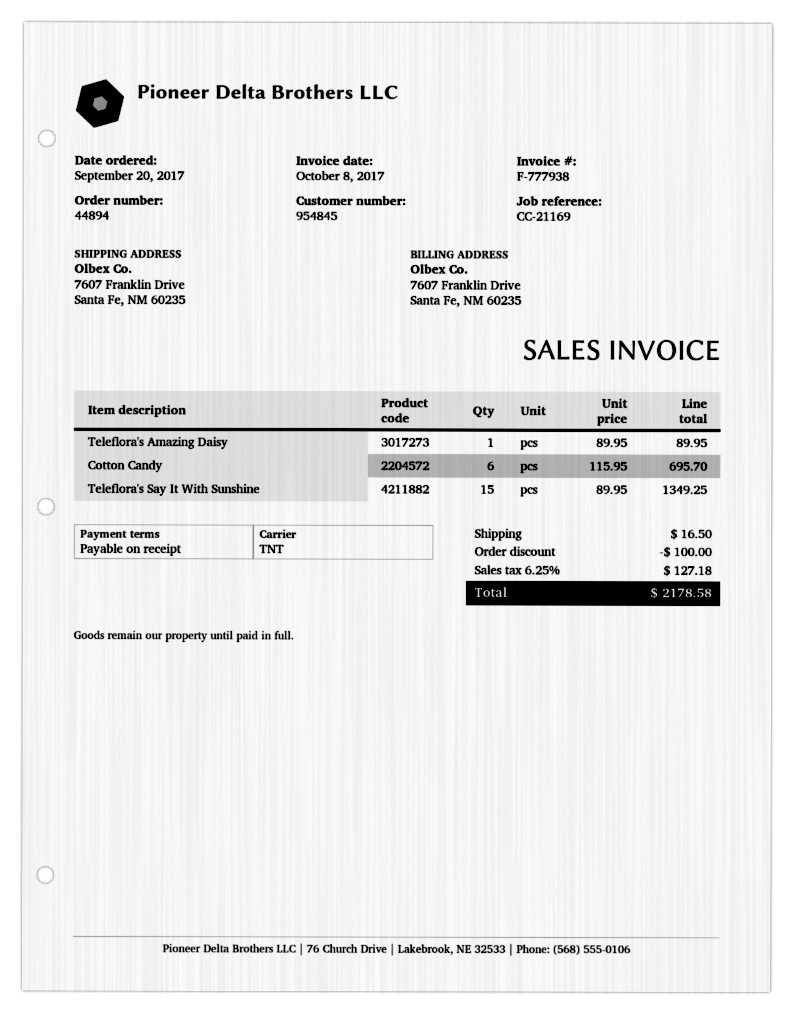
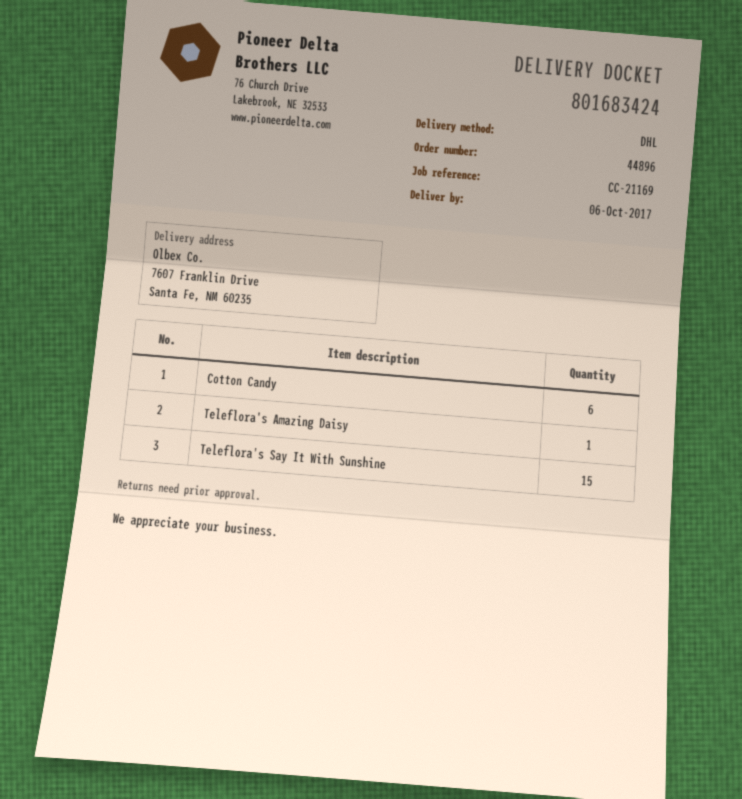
order number: 44894 -> 44896
shipping method: TNT -> DHL

